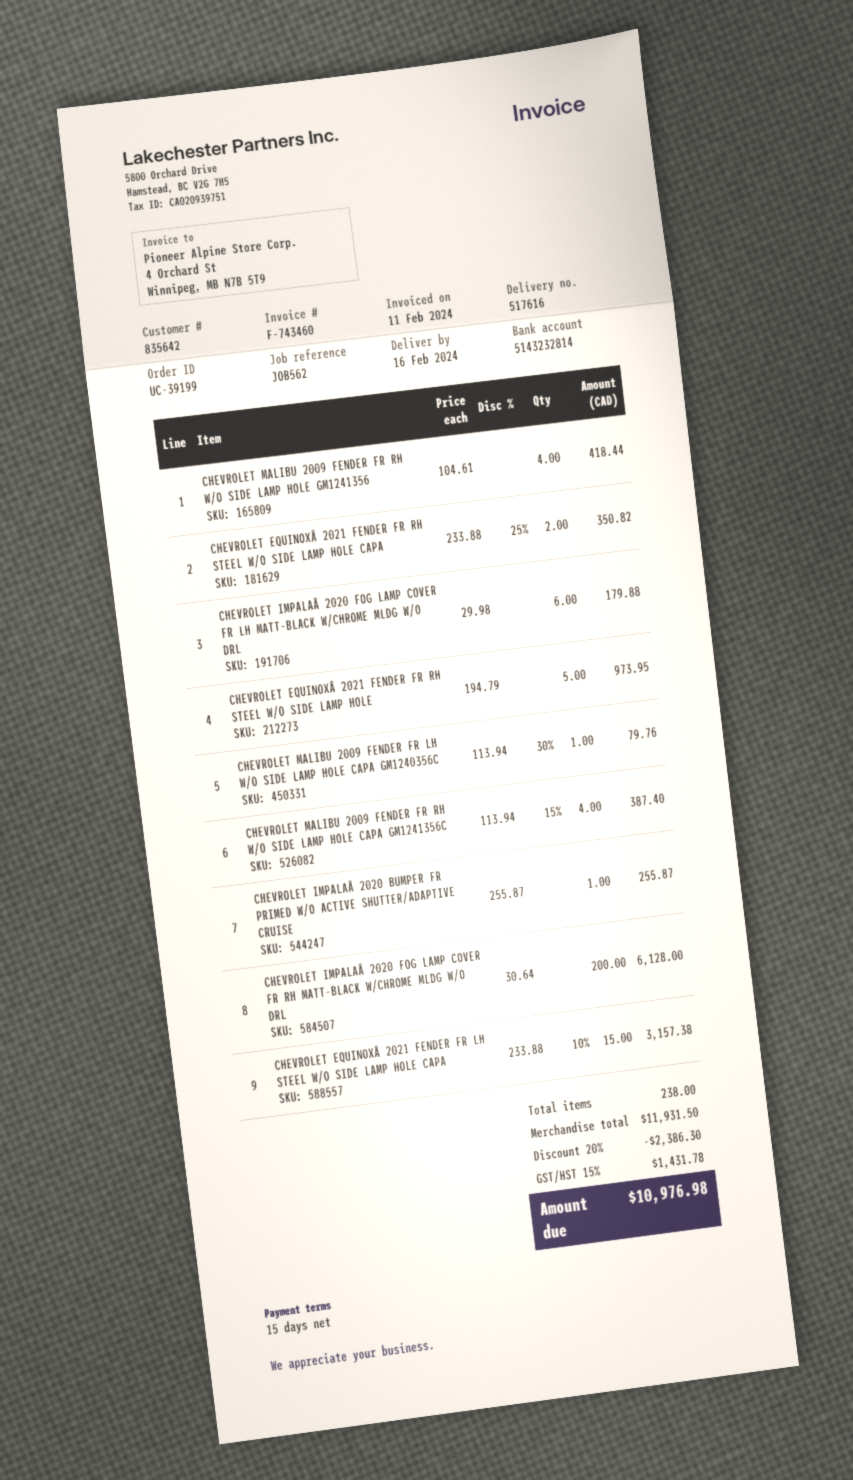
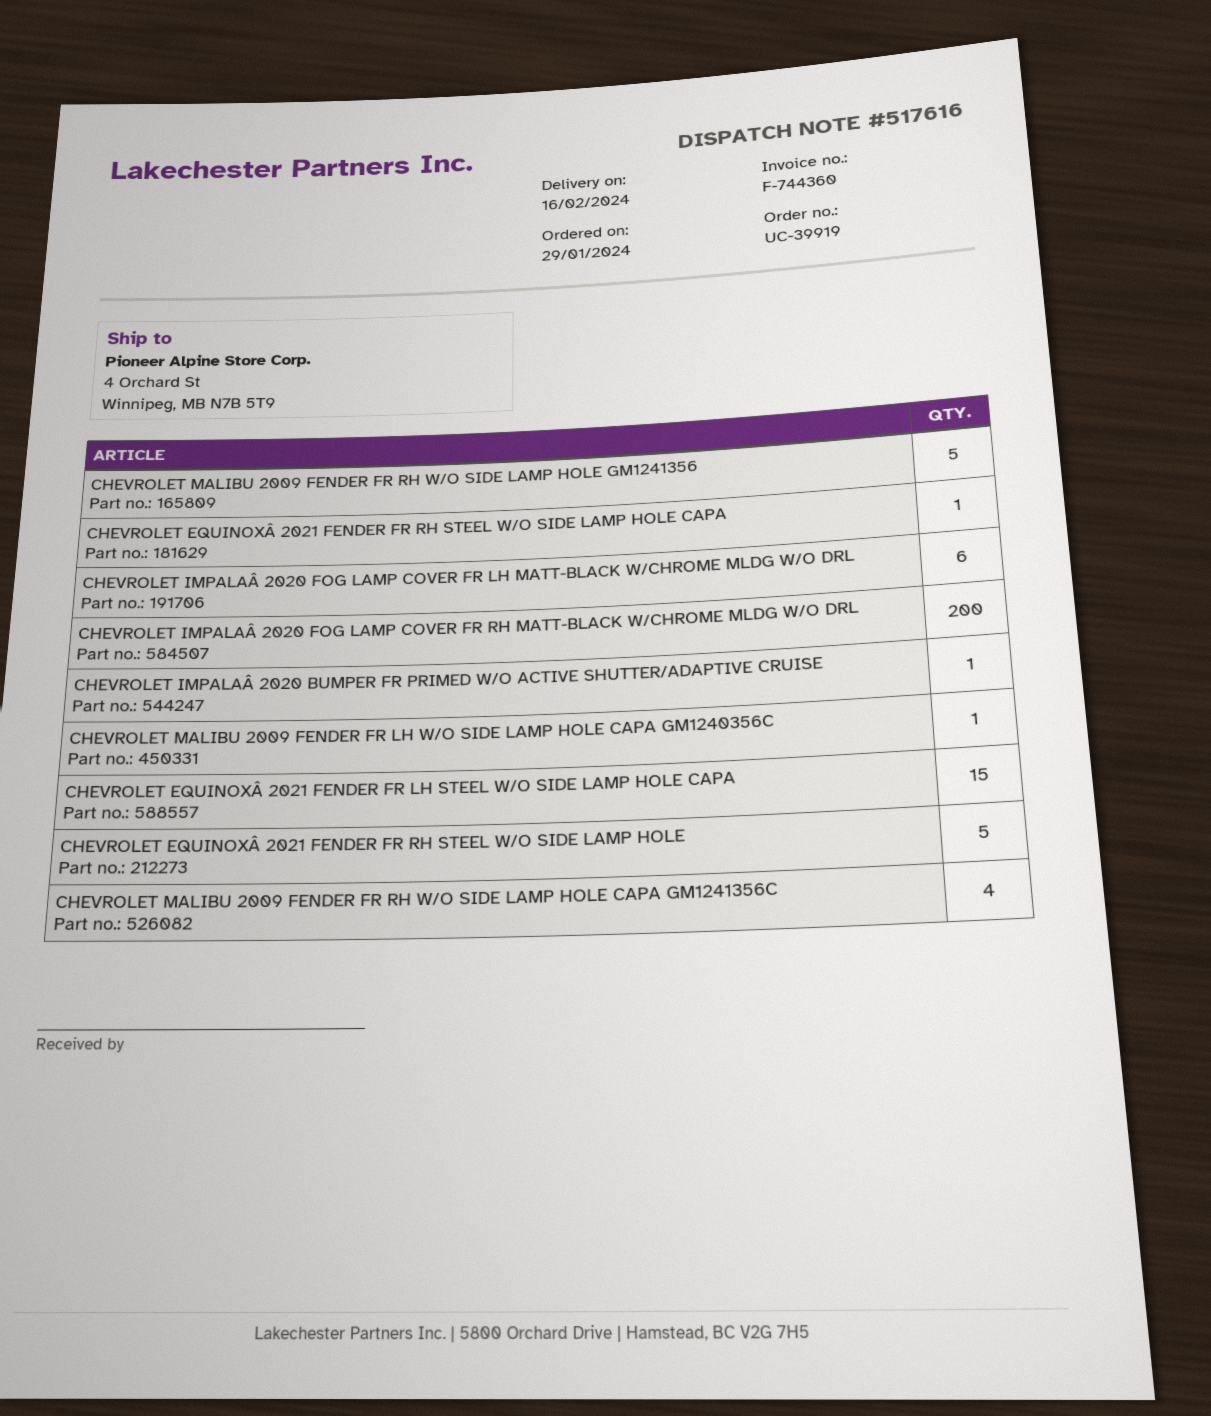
order number: UC-39199 -> UC-39919
invoice number: F-743460 -> F-744360
CHEVROLET MALIBU 2009 FENDER FR RH W/O SIDE LAMP HOLE GM1241356: 4 -> 5
CHEVROLET EQUINOXÂ 2021 FENDER FR RH STEEL W/O SIDE LAMP HOLE CAPA: 2 -> 1

